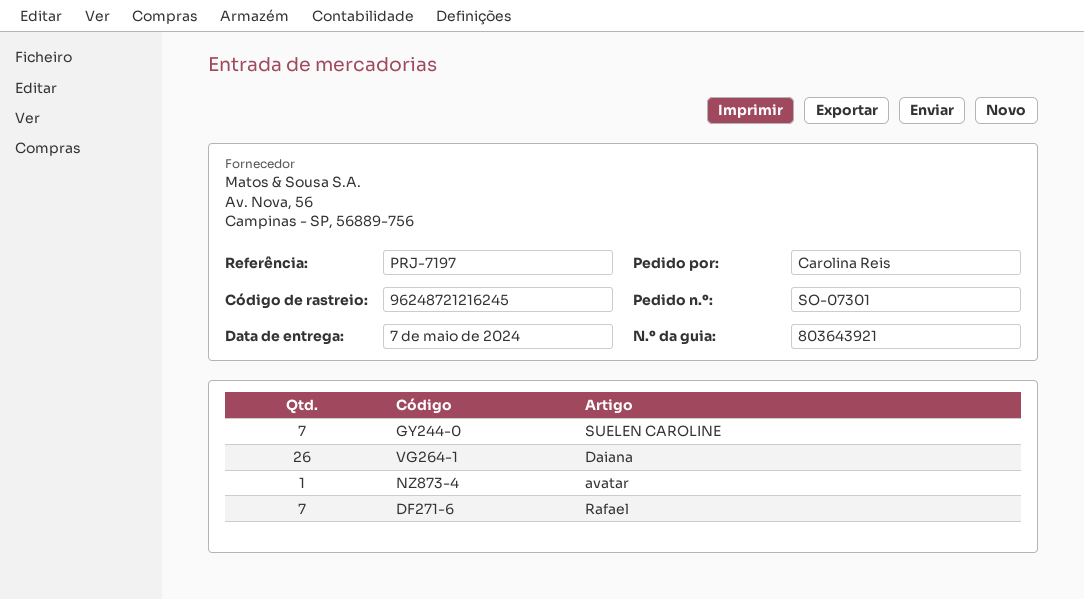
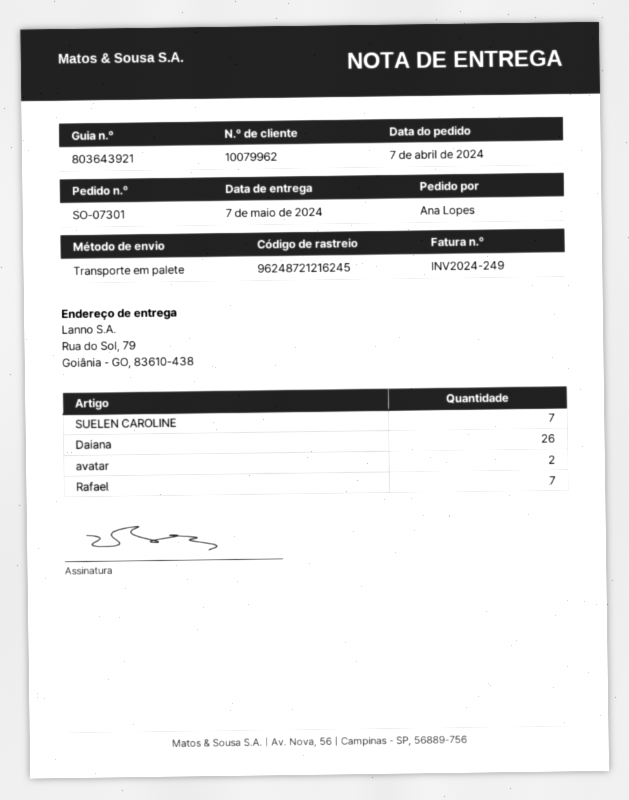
ordered by: Carolina Reis -> Ana Lopes
avatar: 1 -> 2

